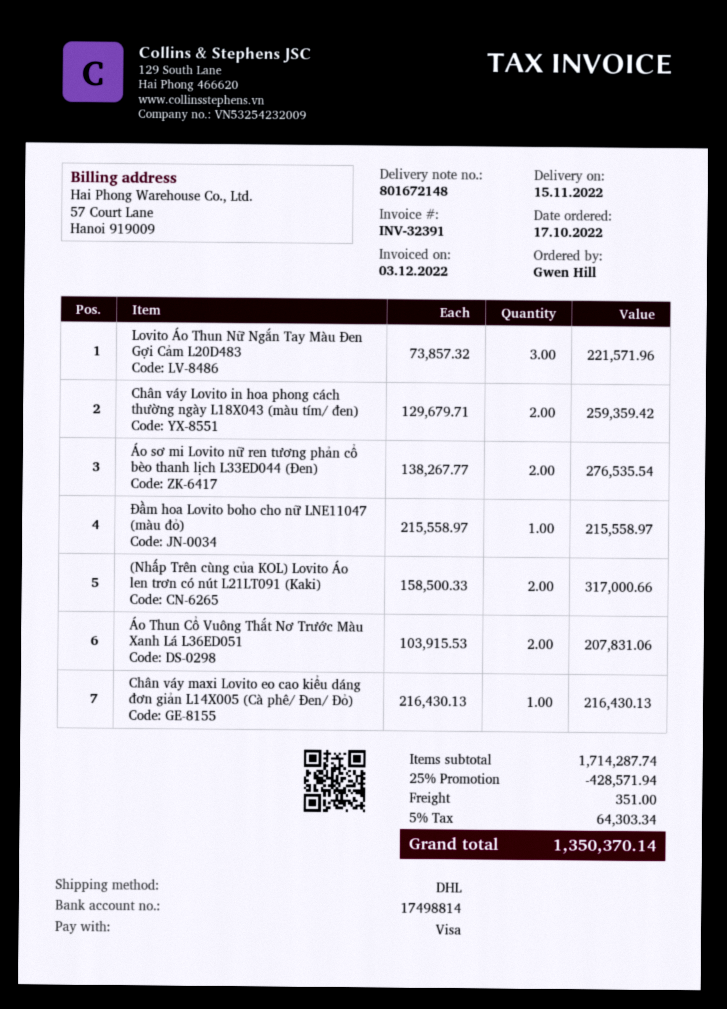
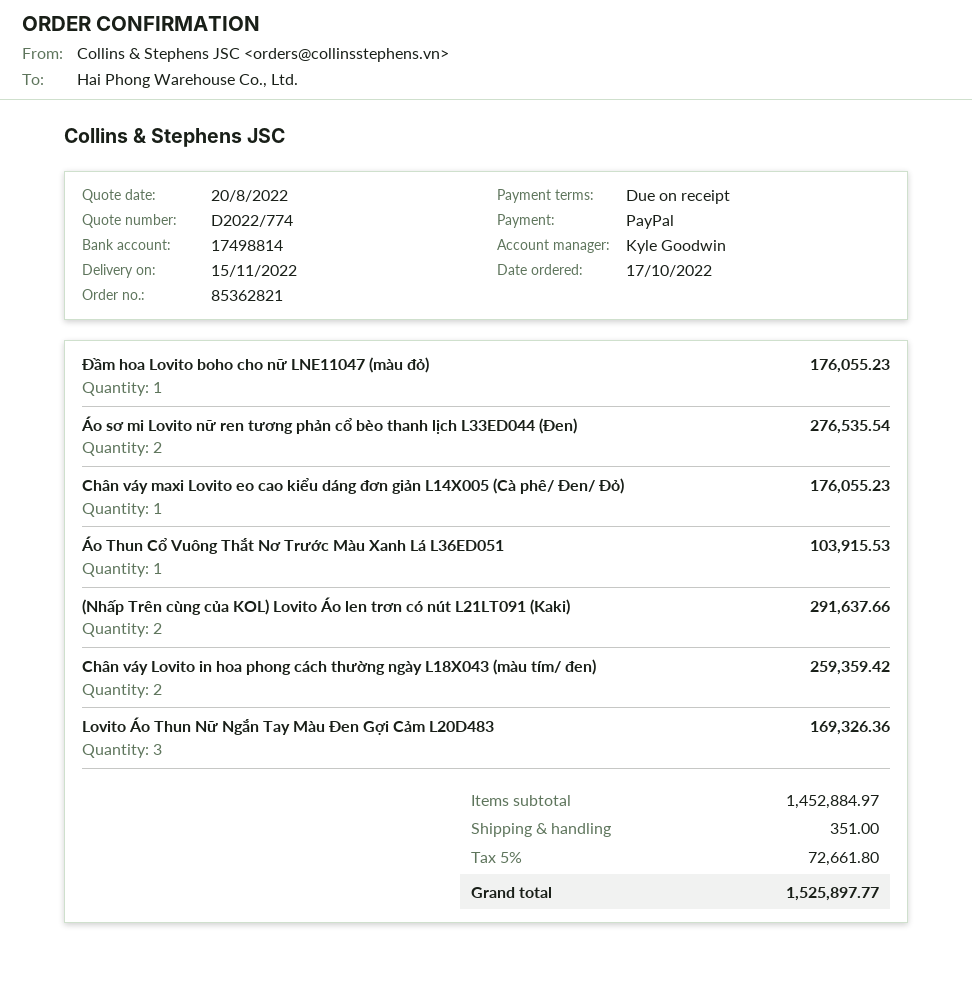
payment method: Visa -> PayPal
Lovito Áo Thun Nữ Ngắn Tay Màu Đen Gợi Cảm L20D483: 3 for 221571.96 -> 3 for 169326.36
Đầm hoa Lovito boho cho nữ LNE11047 (màu đỏ): 1 for 215558.97 -> 1 for 176055.23
(Nhấp Trên cùng của KOL) Lovito Áo len trơn có nút L21LT091 (Kaki): 2 for 317000.66 -> 2 for 291637.66
Áo Thun Cổ Vuông Thắt Nơ Trước Màu Xanh Lá L36ED051: 2 for 207831.06 -> 1 for 103915.53
Chân váy maxi Lovito eo cao kiểu dáng đơn giản L14X005 (Cà phê/ Đen/ Đỏ): 1 for 216430.13 -> 1 for 176055.23
subtotal: 1714287.74 -> 1452884.97
discount: 25% = 428571.94 -> none
tax: 5% = 64303.34 -> 5% = 72661.80
total: 1350370.14 -> 1525897.77

